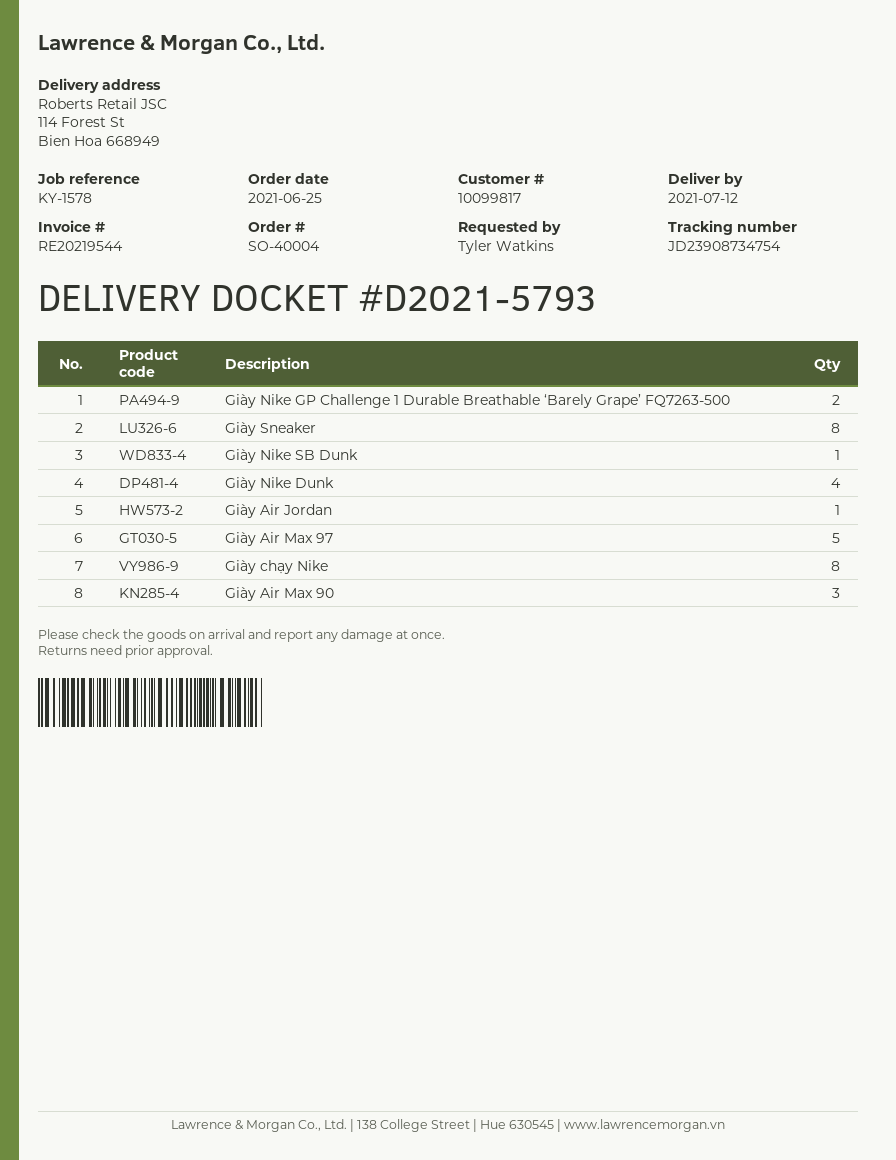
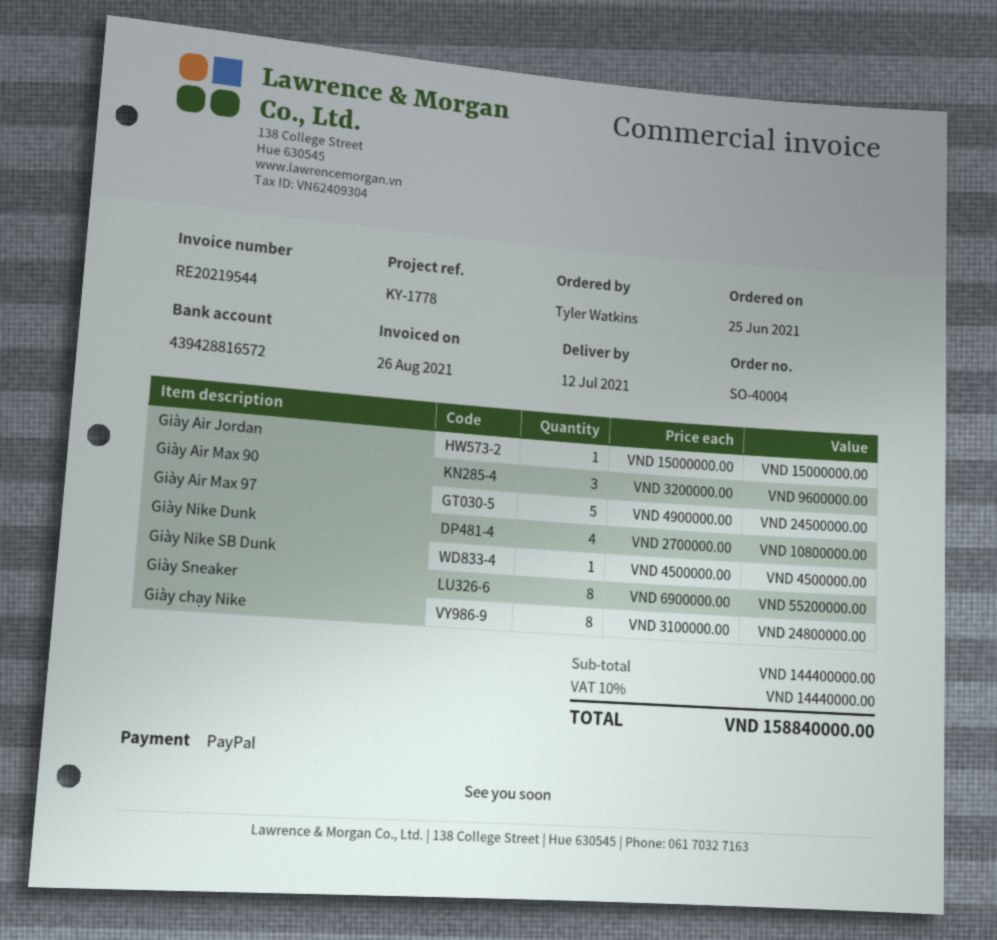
reference: KY-1578 -> KY-1778
Giày Nike GP Challenge 1 Durable Breathable ‘Barely Grape’ FQ7263-500: 2 -> none

